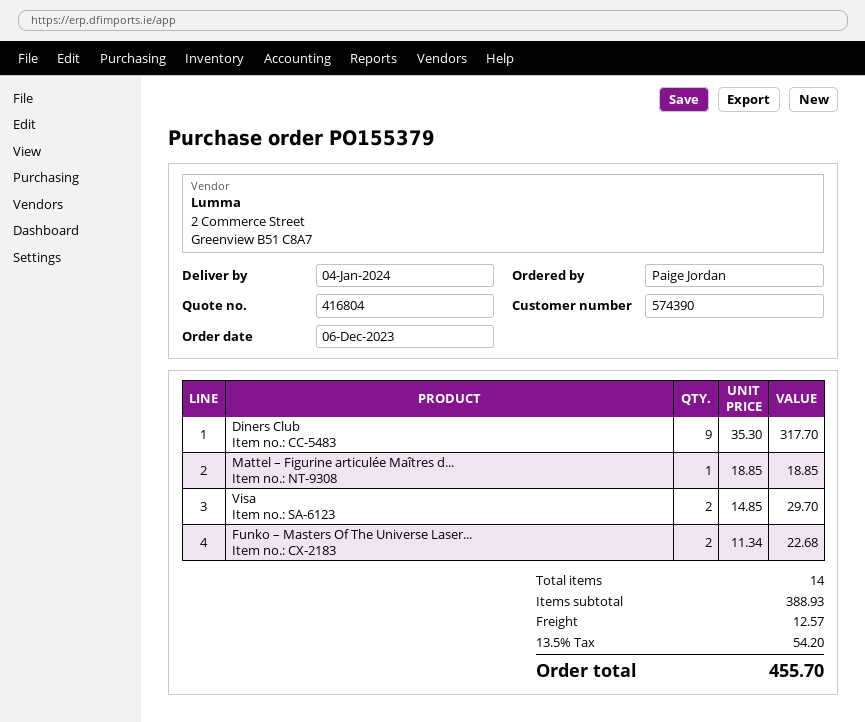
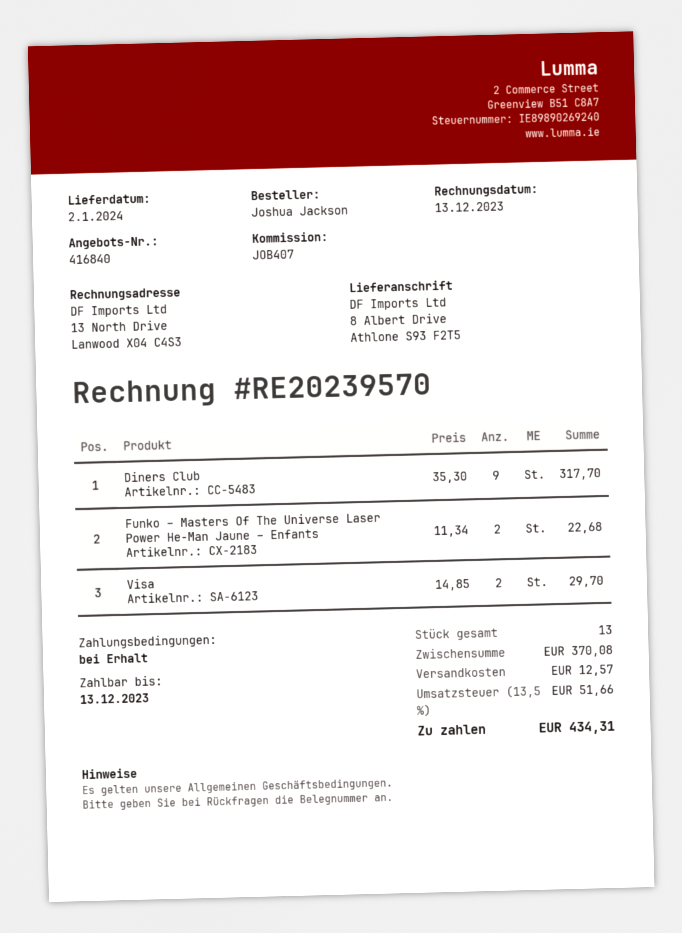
quote number: 416804 -> 416840
delivery date: 2024-01-04 -> 2024-01-02
ordered by: Paige Jordan -> Joshua Jackson
Mattel – Figurine articulée Maîtres d...: 1 x 18.85 = 18.85 -> none
total quantity: 14 -> 13
subtotal: 388.93 -> 370.08
tax: 13.5% = 54.20 -> 13.5% = 51.66
total: 455.70 -> 434.31

